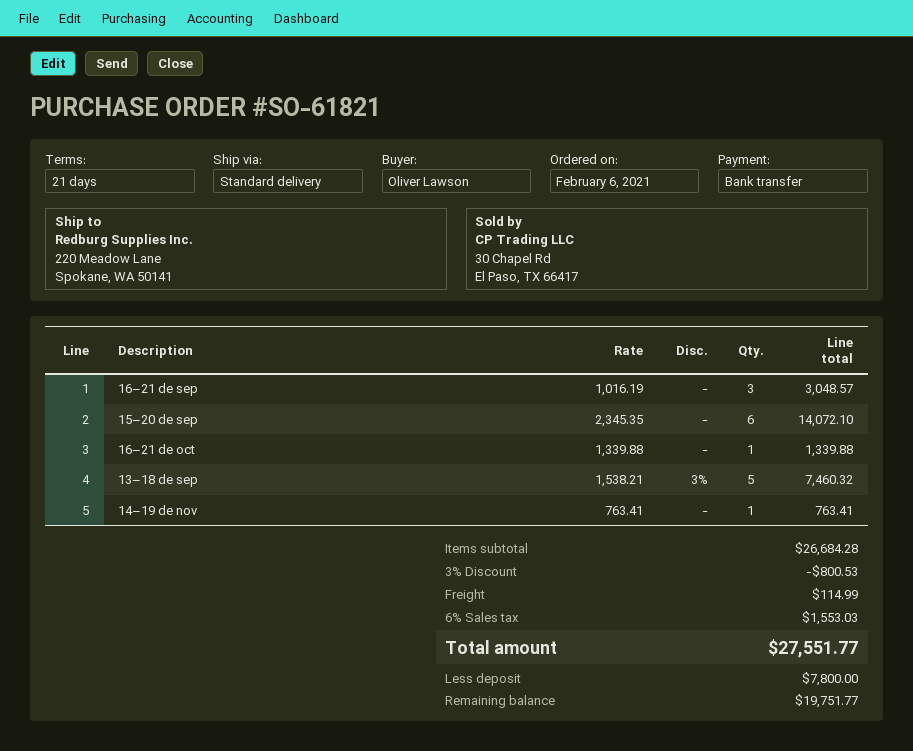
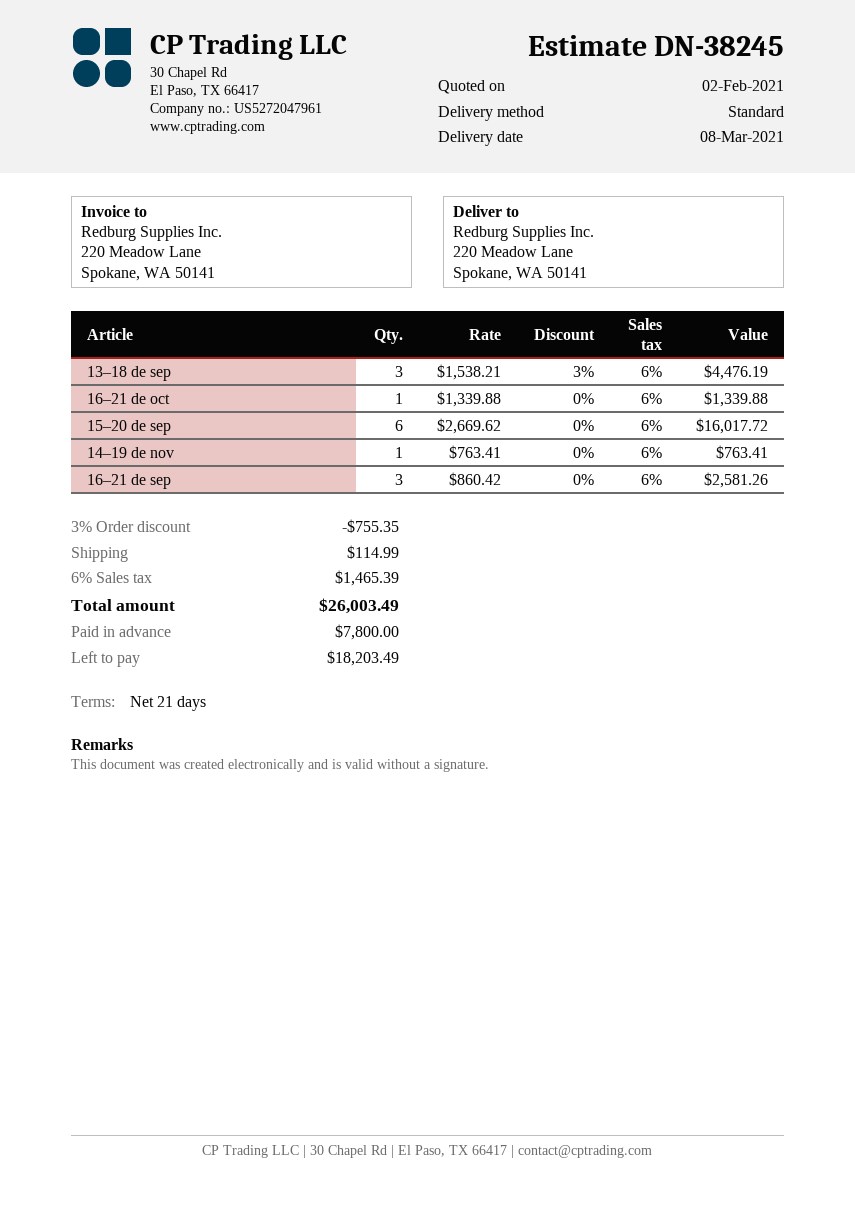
16–21 de sep: 3 x 1016.19 = 3048.57 -> 3 x 860.42 = 2581.26
15–20 de sep: 6 x 2345.35 = 14072.10 -> 6 x 2669.62 = 16017.72
13–18 de sep: 5 x 1538.21 - 3% = 7460.32 -> 3 x 1538.21 - 3% = 4476.19
discount: 3% = 800.53 -> 3% = 755.35
tax: 6% = 1553.03 -> 6% = 1465.39
total: 27551.77 -> 26003.49
balance: 19751.77 -> 18203.49

